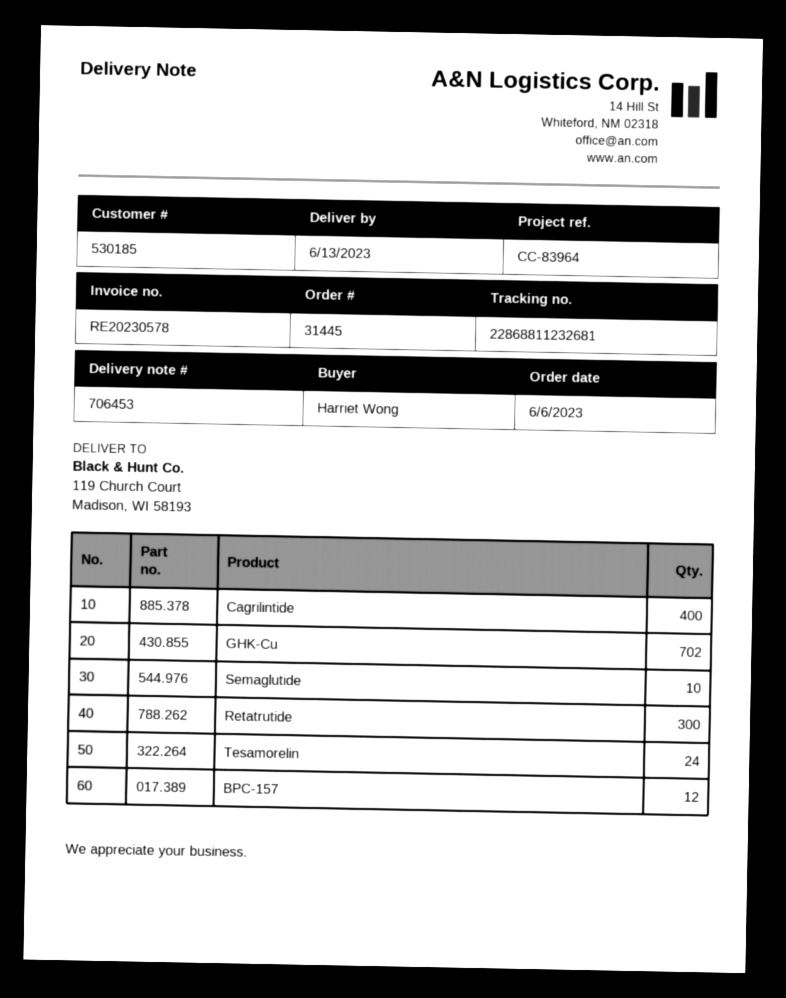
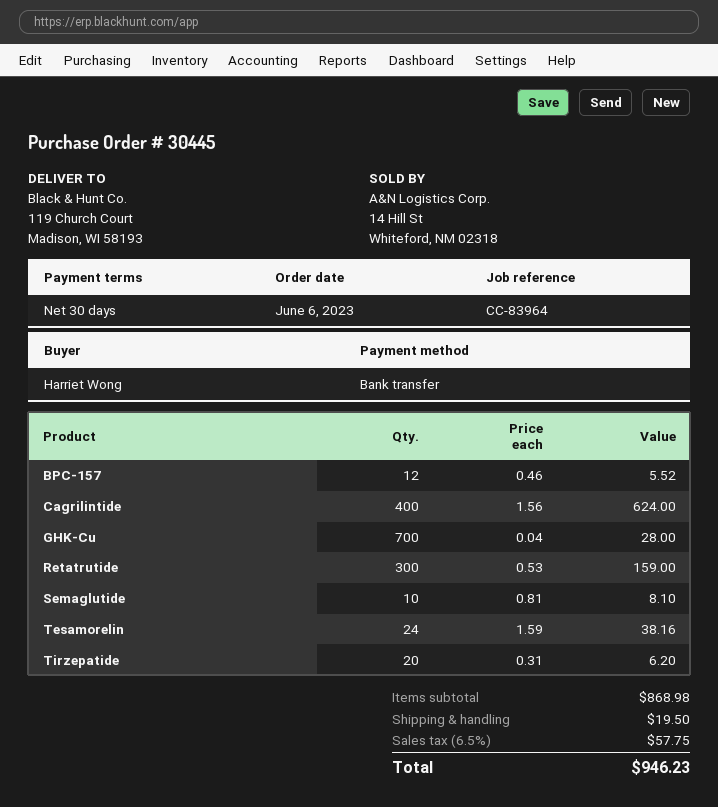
order number: 31445 -> 30445
GHK-Cu: 702 -> 700
Tirzepatide: none -> 20

